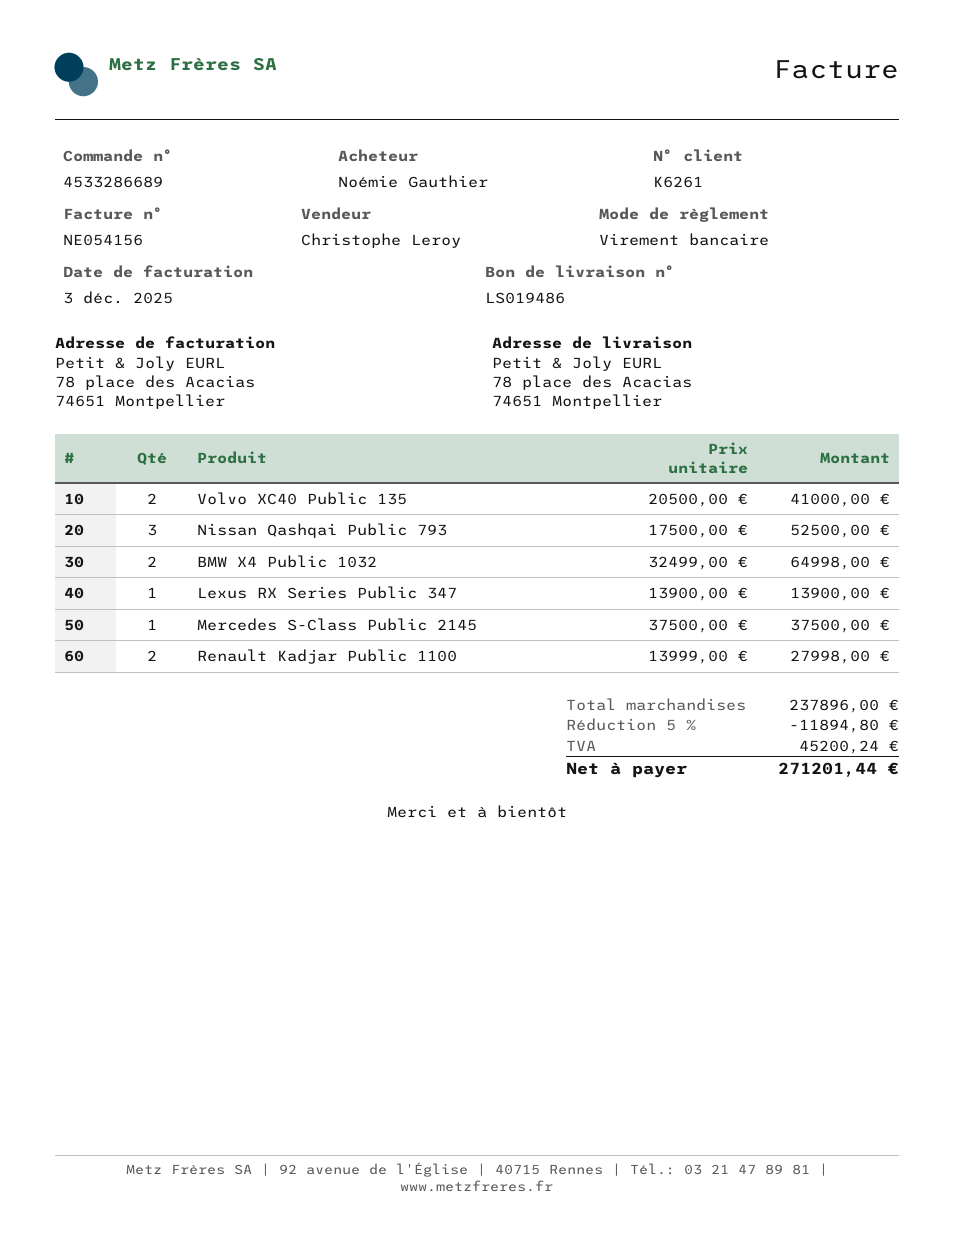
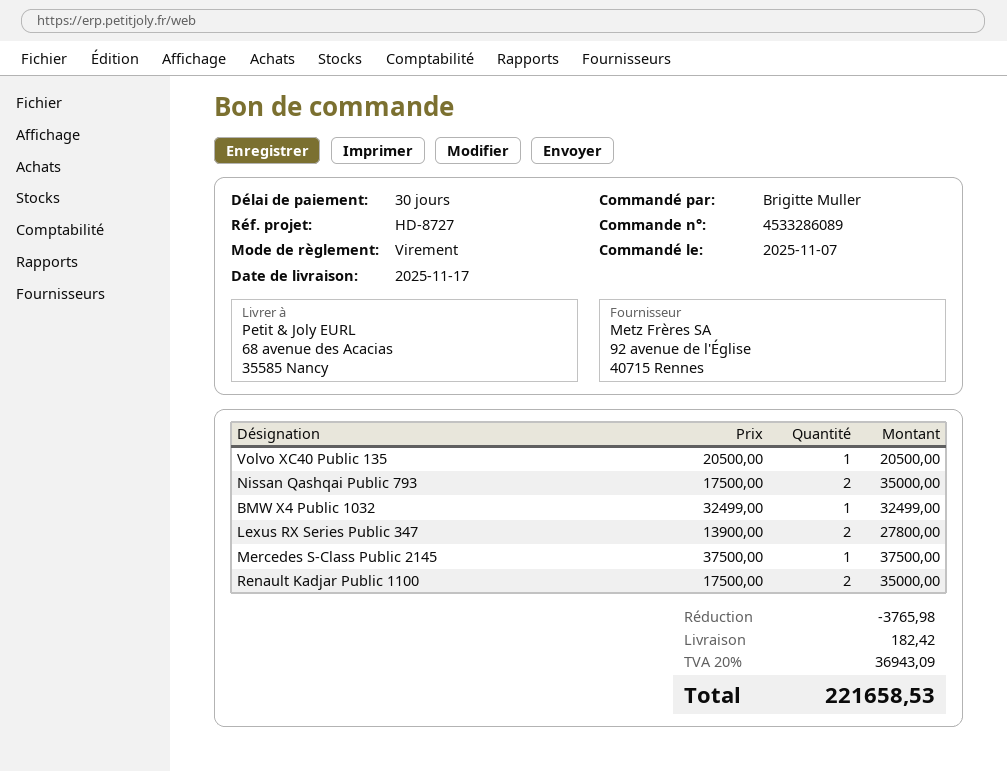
order number: 4533286689 -> 4533286089
ordered by: Noémie Gauthier -> Brigitte Muller
ship to: 78 place des Acacias, 74651 Montpellier -> 68 avenue des Acacias, 35585 Nancy
Volvo XC40 Public 135: 2 x 20500.00 = 41000.00 -> 1 x 20500.00 = 20500.00
Nissan Qashqai Public 793: 3 x 17500.00 = 52500.00 -> 2 x 17500.00 = 35000.00
BMW X4 Public 1032: 2 x 32499.00 = 64998.00 -> 1 x 32499.00 = 32499.00
Lexus RX Series Public 347: 1 x 13900.00 = 13900.00 -> 2 x 13900.00 = 27800.00
Renault Kadjar Public 1100: 2 x 13999.00 = 27998.00 -> 2 x 17500.00 = 35000.00
discount: 11894.80 -> 3765.98
shipping: none -> 182.42
tax: 45200.24 -> 36943.09
total: 271201.44 -> 221658.53

